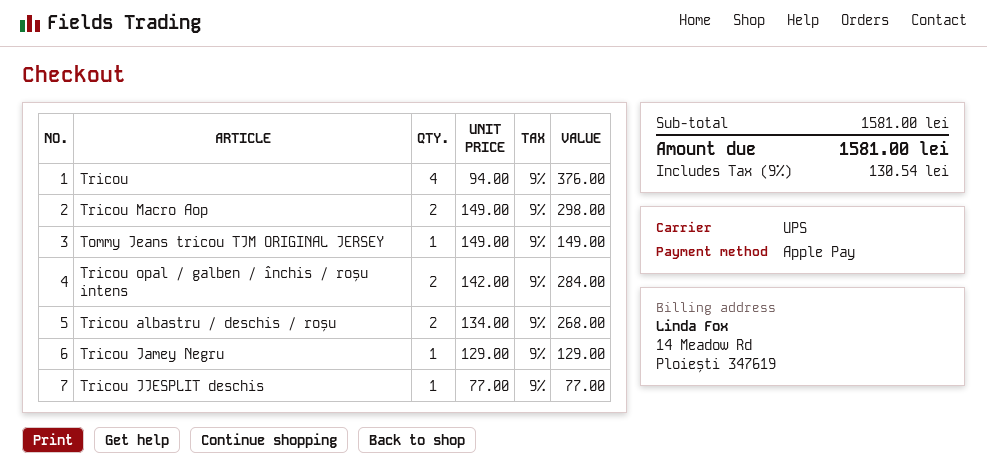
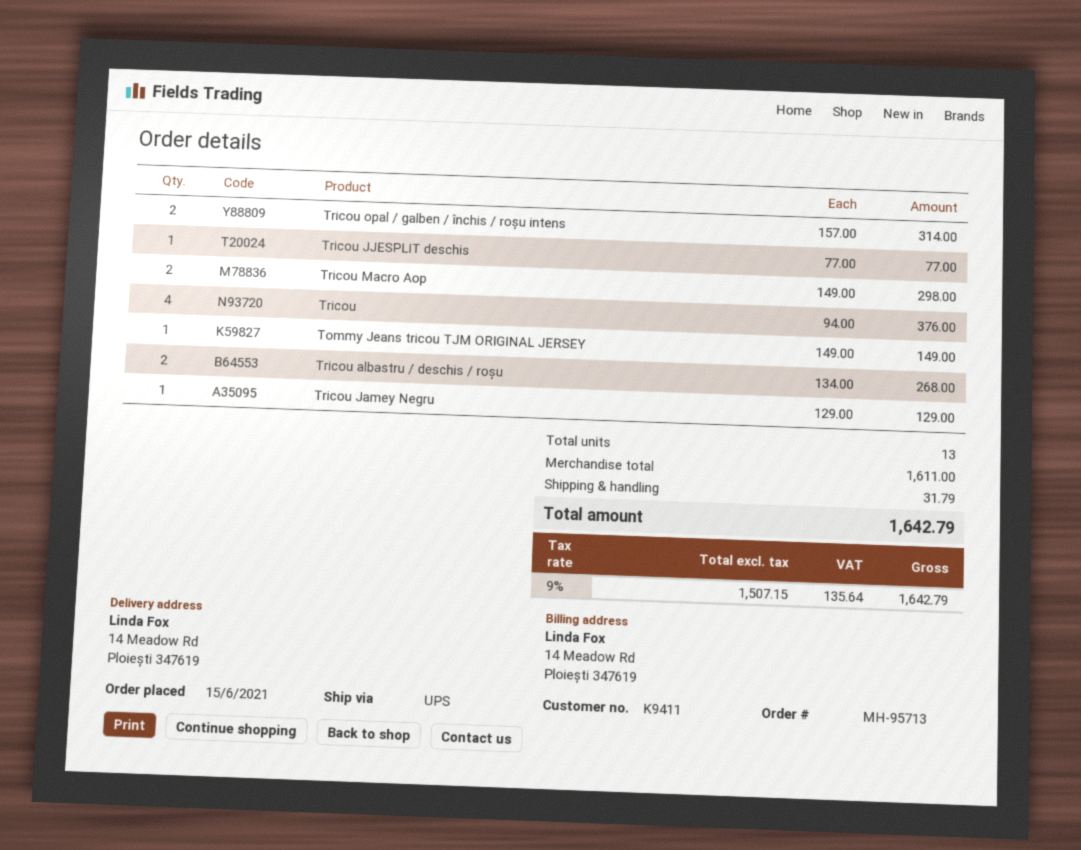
Tricou opal / galben / închis / roșu intens: 2 x 142.00 = 284.00 -> 2 x 157.00 = 314.00
subtotal: 1581.00 -> 1611.00
shipping: none -> 31.79
tax: 9% = 130.54 -> 9% = 135.64
total: 1581.00 -> 1642.79

